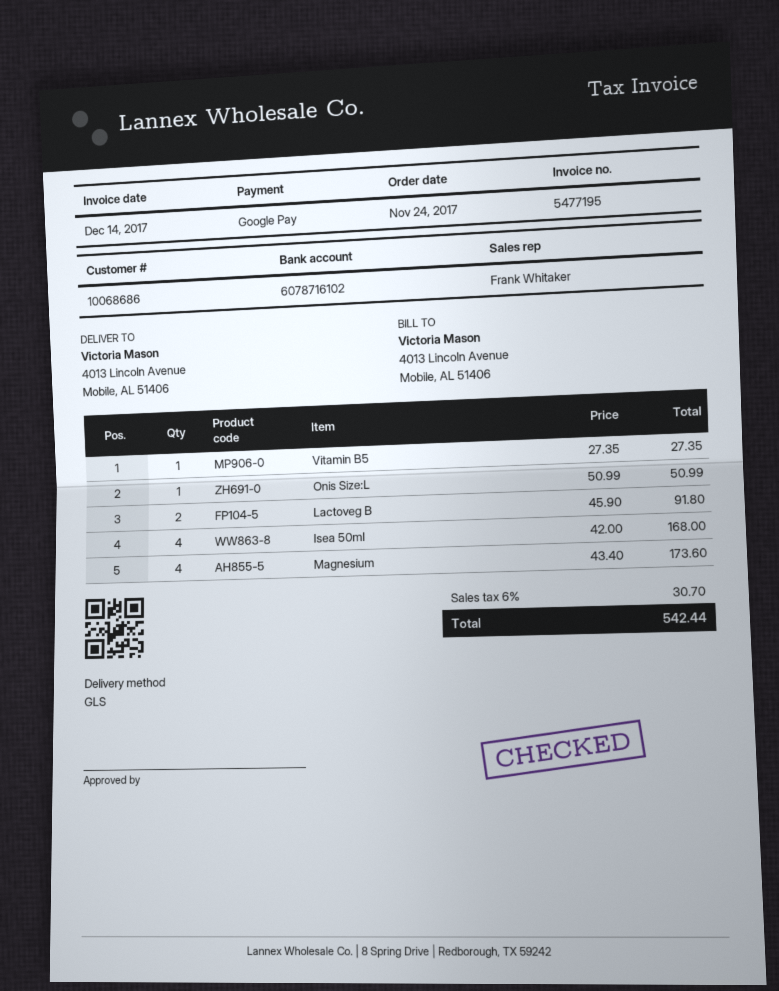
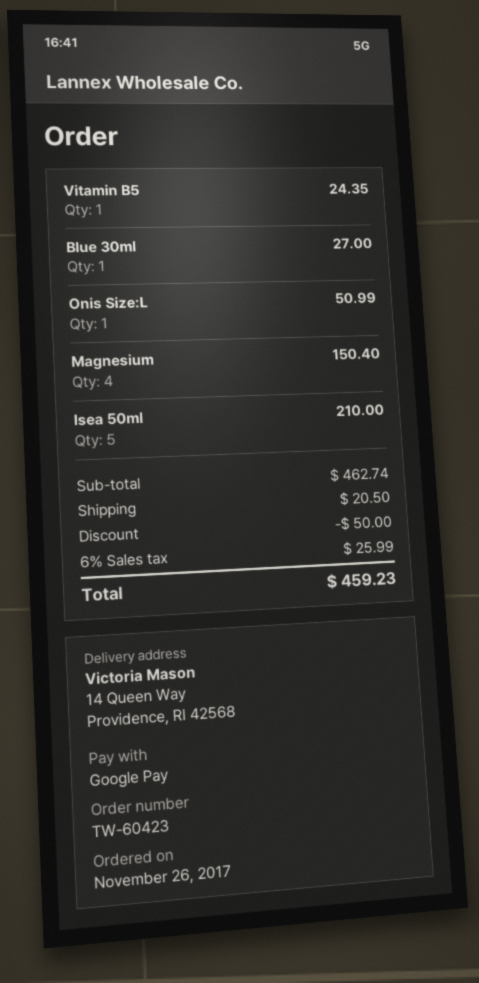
order date: 2017-11-24 -> 2017-11-26
ship to: 4013 Lincoln Avenue, Mobile, AL 51406 -> 14 Queen Way, Providence, RI 42568
Vitamin B5: 1 for 27.35 -> 1 for 24.35
Lactoveg B: 2 for 91.80 -> none
Isea 50ml: 4 for 168.00 -> 5 for 210.00
Magnesium: 4 for 173.60 -> 4 for 150.40
Blue 30ml: none -> 1 for 27.00
discount: none -> 50.00
shipping: none -> 20.50
tax: 6% = 30.70 -> 6% = 25.99
total: 542.44 -> 459.23

